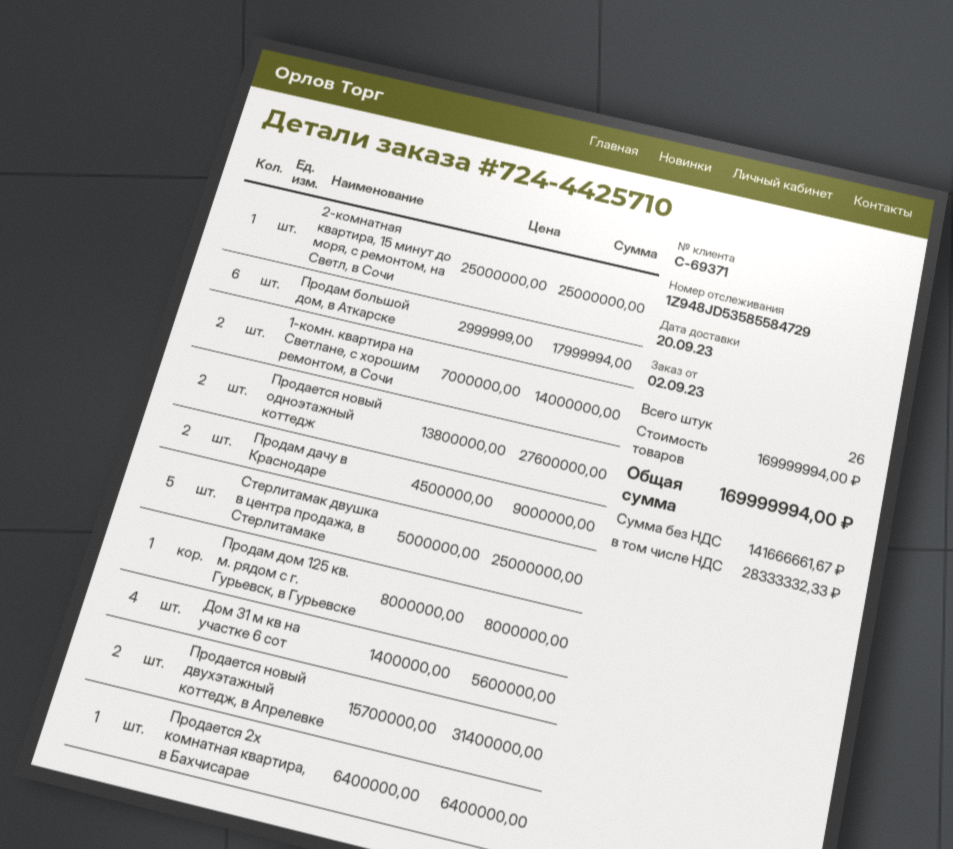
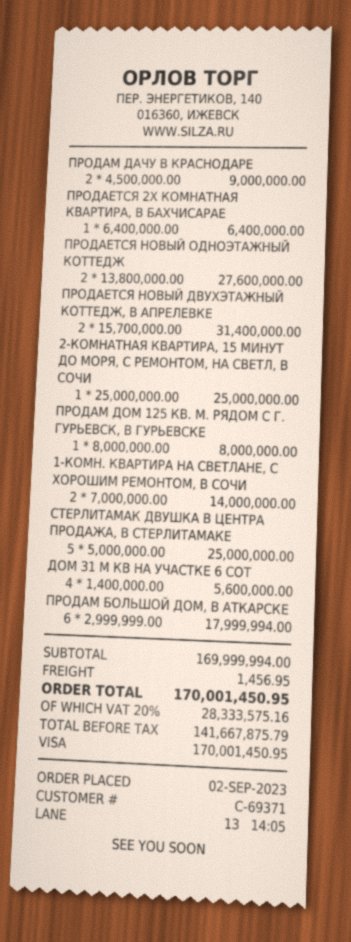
shipping: none -> 1456.95
net: 141666661.67 -> 141667875.79
tax: 28333332.33 -> 28333575.16
total: 169999994.00 -> 170001450.95

